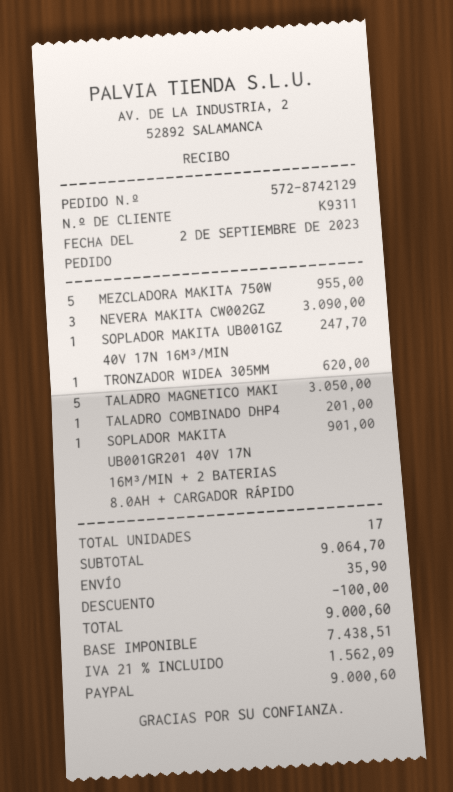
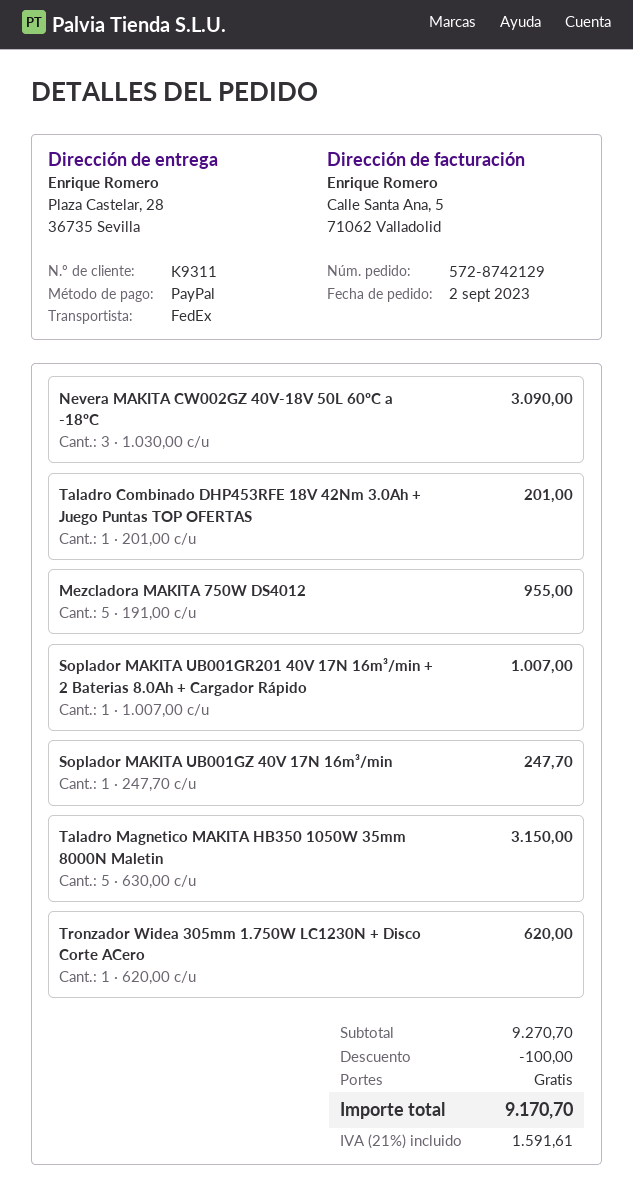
TALADRO MAGNETICO MAKI: 5 for 3050.00 -> 5 for 3150.00
SOPLADOR MAKITA UB001GR201 40V 17N 16M³/MIN + 2 BATERIAS 8.0AH + CARGADOR RÁPIDO: 1 for 901.00 -> 1 for 1007.00
subtotal: 9064.70 -> 9270.70
shipping: 35.90 -> 0.00
tax: 21% = 1562.09 -> 21% = 1591.61
total: 9000.60 -> 9170.70

